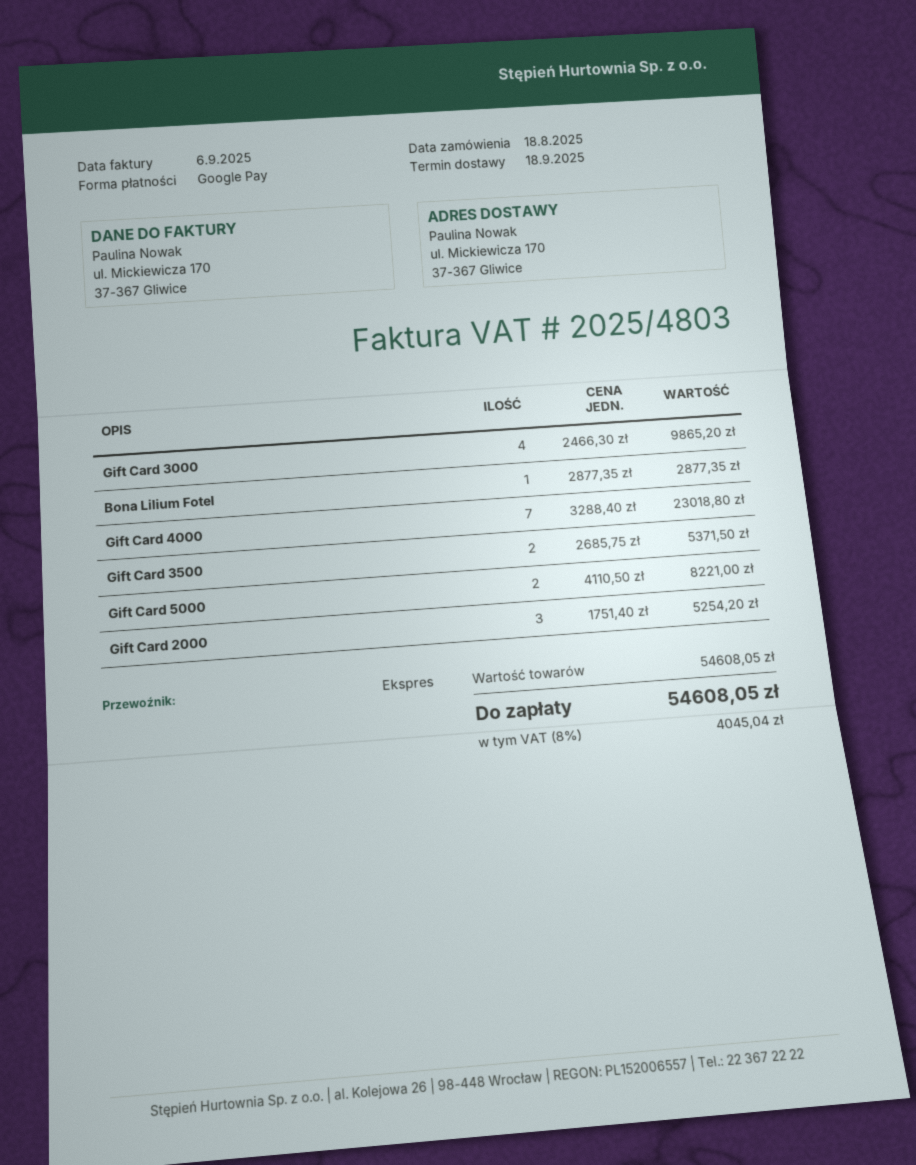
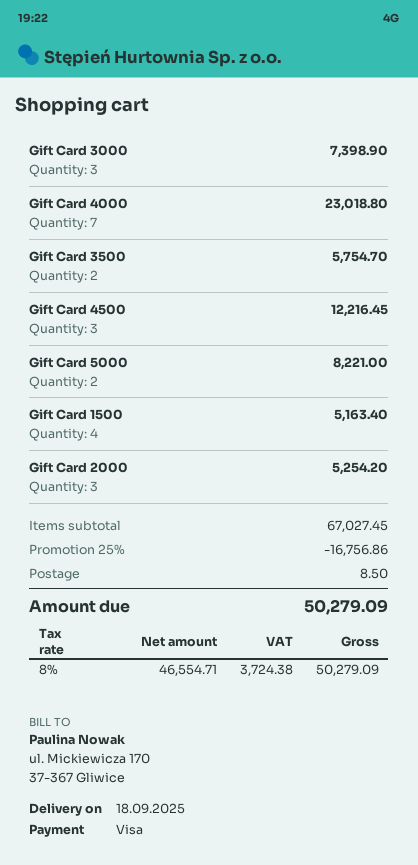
payment method: Google Pay -> Visa
Gift Card 3000: 4 for 9865.20 -> 3 for 7398.90
Bona Lilium Fotel: 1 for 2877.35 -> none
Gift Card 3500: 2 for 5371.50 -> 2 for 5754.70
Gift Card 4500: none -> 3 for 12216.45
Gift Card 1500: none -> 4 for 5163.40
subtotal: 54608.05 -> 67027.45
discount: none -> 25% = 16756.86
shipping: none -> 8.50
tax: 8% = 4045.04 -> 8% = 3724.38
total: 54608.05 -> 50279.09

